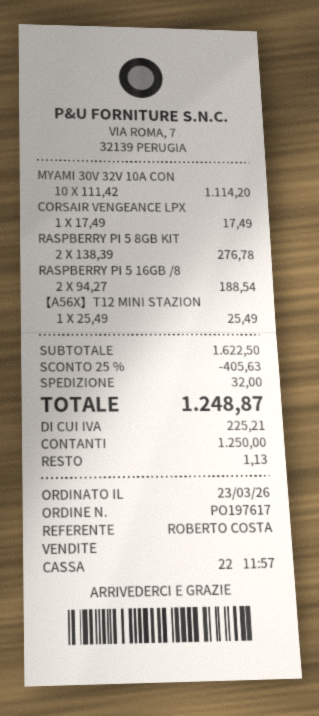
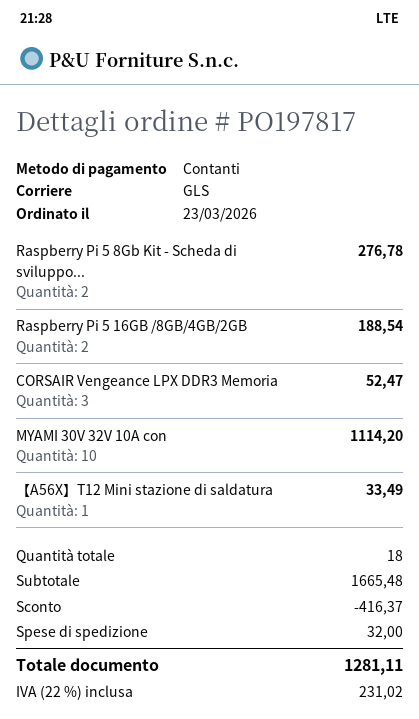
order number: PO197617 -> PO197817
CORSAIR VENGEANCE LPX: 1 for 17.49 -> 3 for 52.47
【A56X】T12 MINI STAZION: 1 for 25.49 -> 1 for 33.49
subtotal: 1622.50 -> 1665.48
discount: 405.63 -> 416.37
tax: 225.21 -> 231.02
total: 1248.87 -> 1281.11

